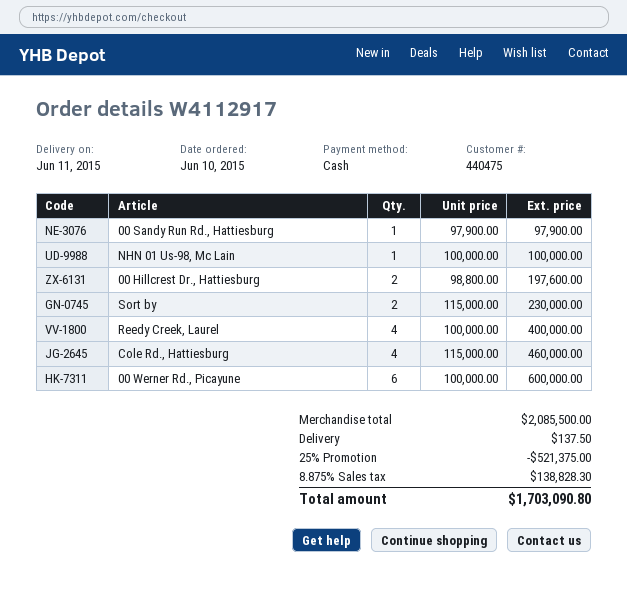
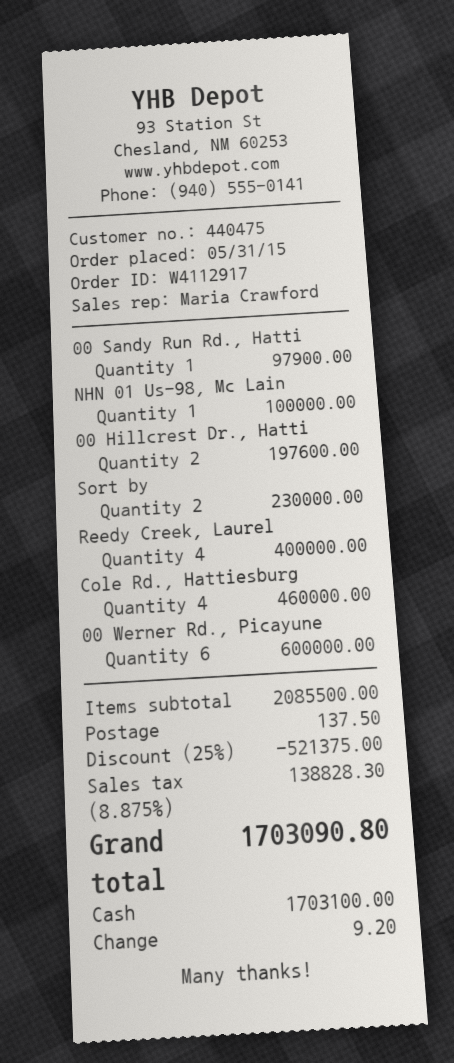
order date: 2015-06-10 -> 2015-05-31

